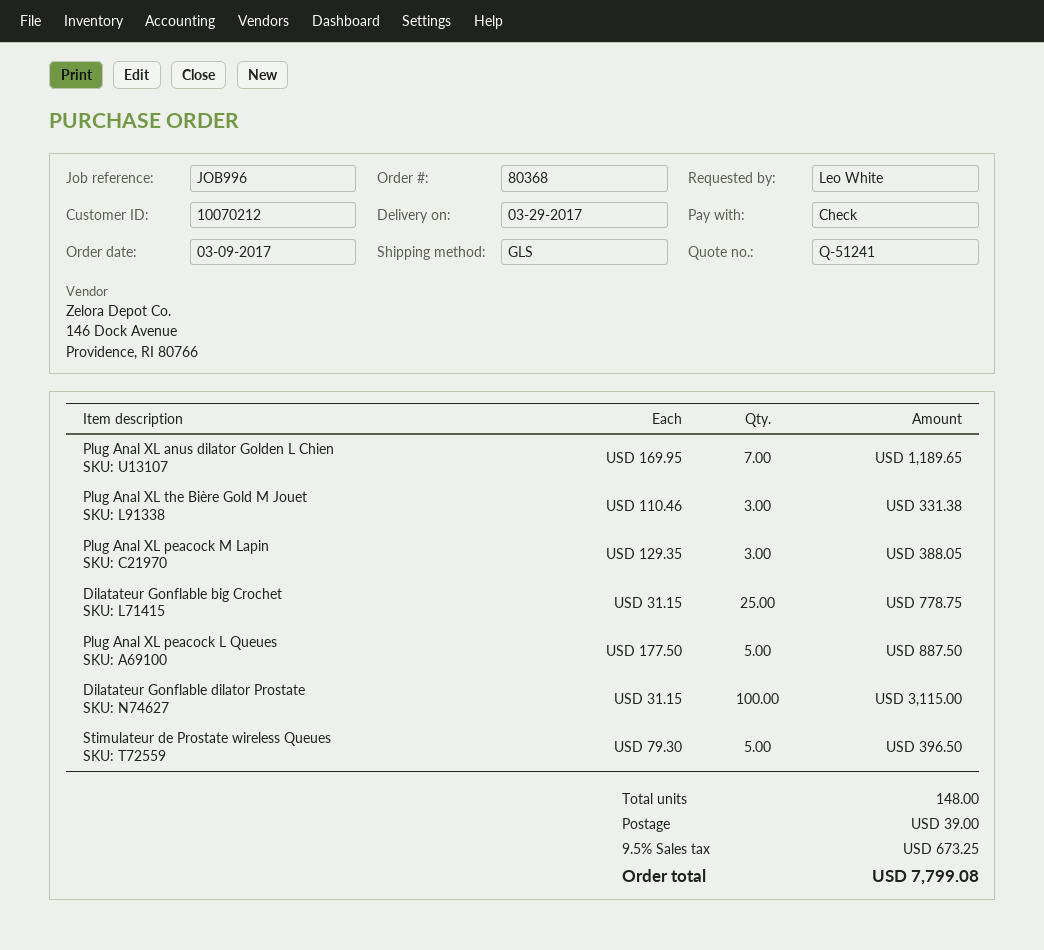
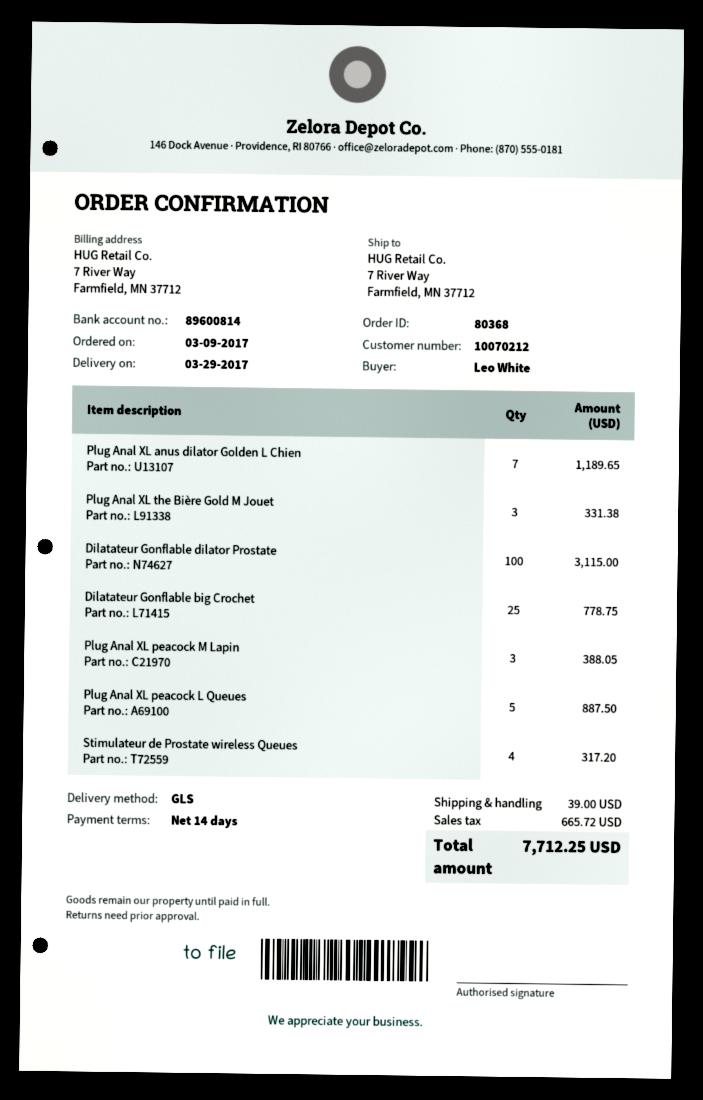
Stimulateur de Prostate wireless Queues: 5 for 396.50 -> 4 for 317.20
tax: 673.25 -> 665.72
total: 7799.08 -> 7712.25

